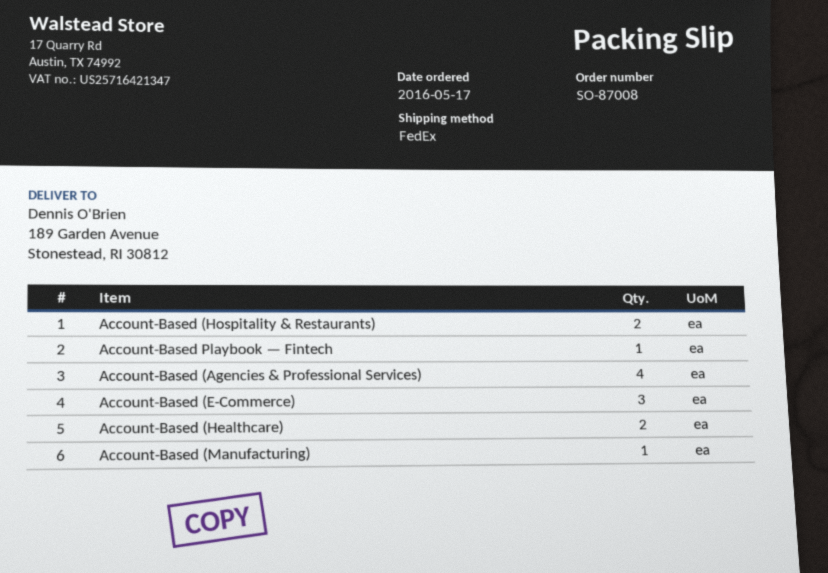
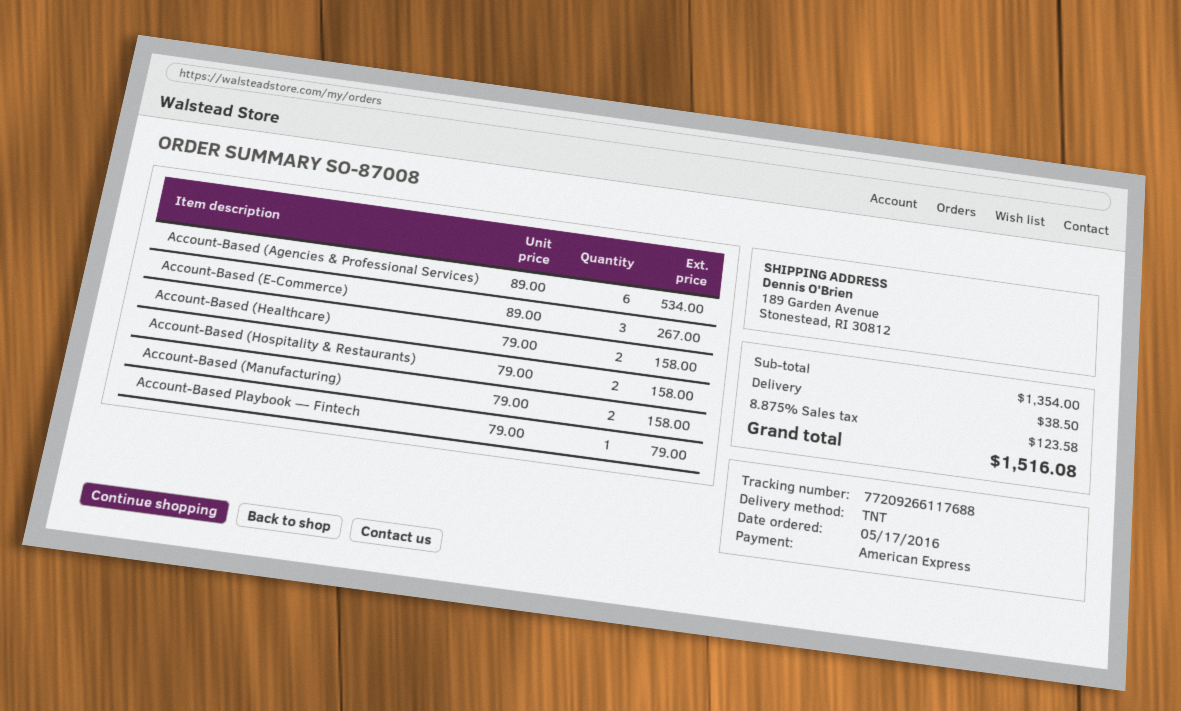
shipping method: FedEx -> TNT
Account-Based (Agencies & Professional Services): 4 -> 6
Account-Based (Manufacturing): 1 -> 2

